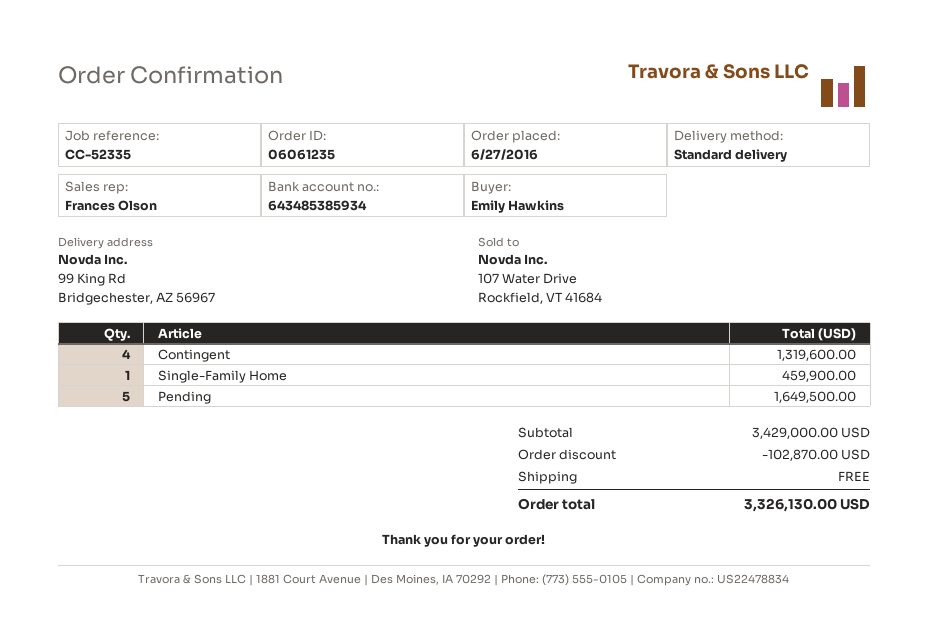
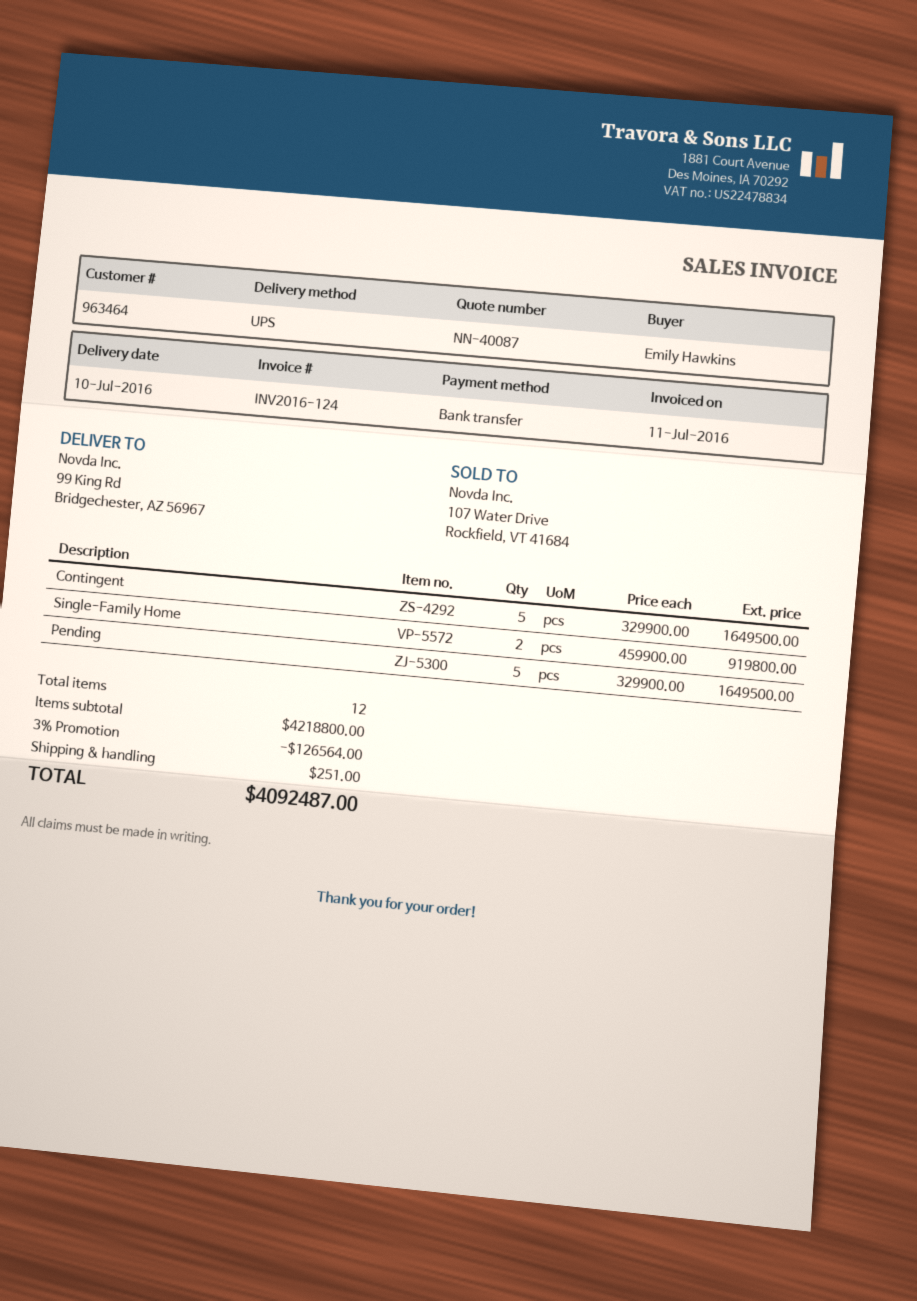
shipping method: standard -> UPS
Contingent: 4 for 1319600.00 -> 5 for 1649500.00
Single-Family Home: 1 for 459900.00 -> 2 for 919800.00
subtotal: 3429000.00 -> 4218800.00
discount: 102870.00 -> 126564.00
shipping: 0.00 -> 251.00
total: 3326130.00 -> 4092487.00

